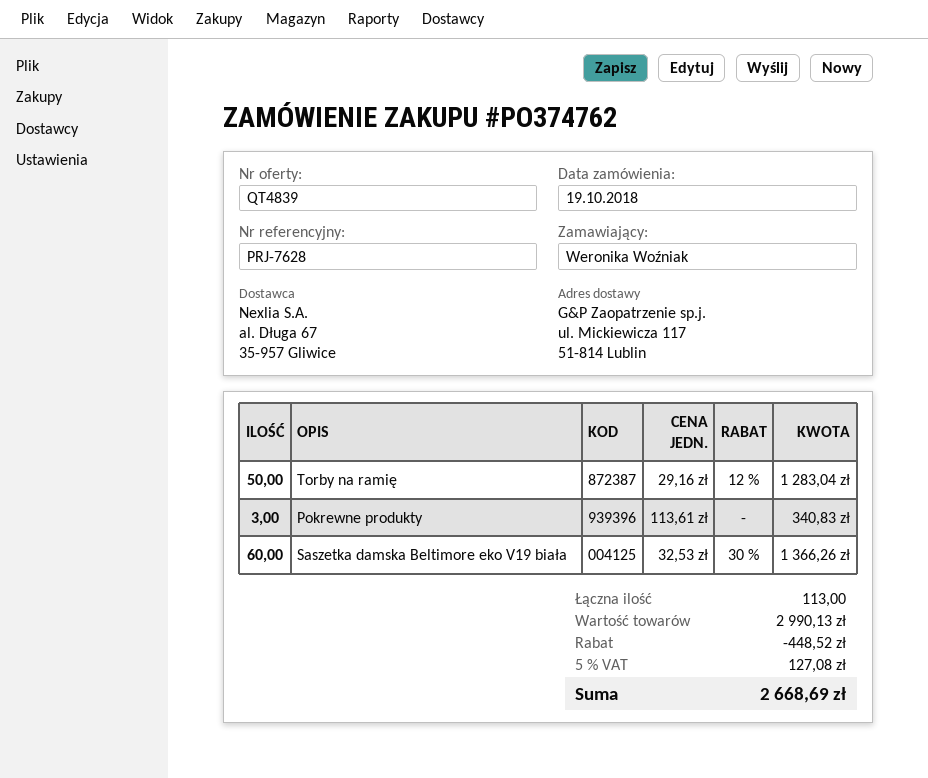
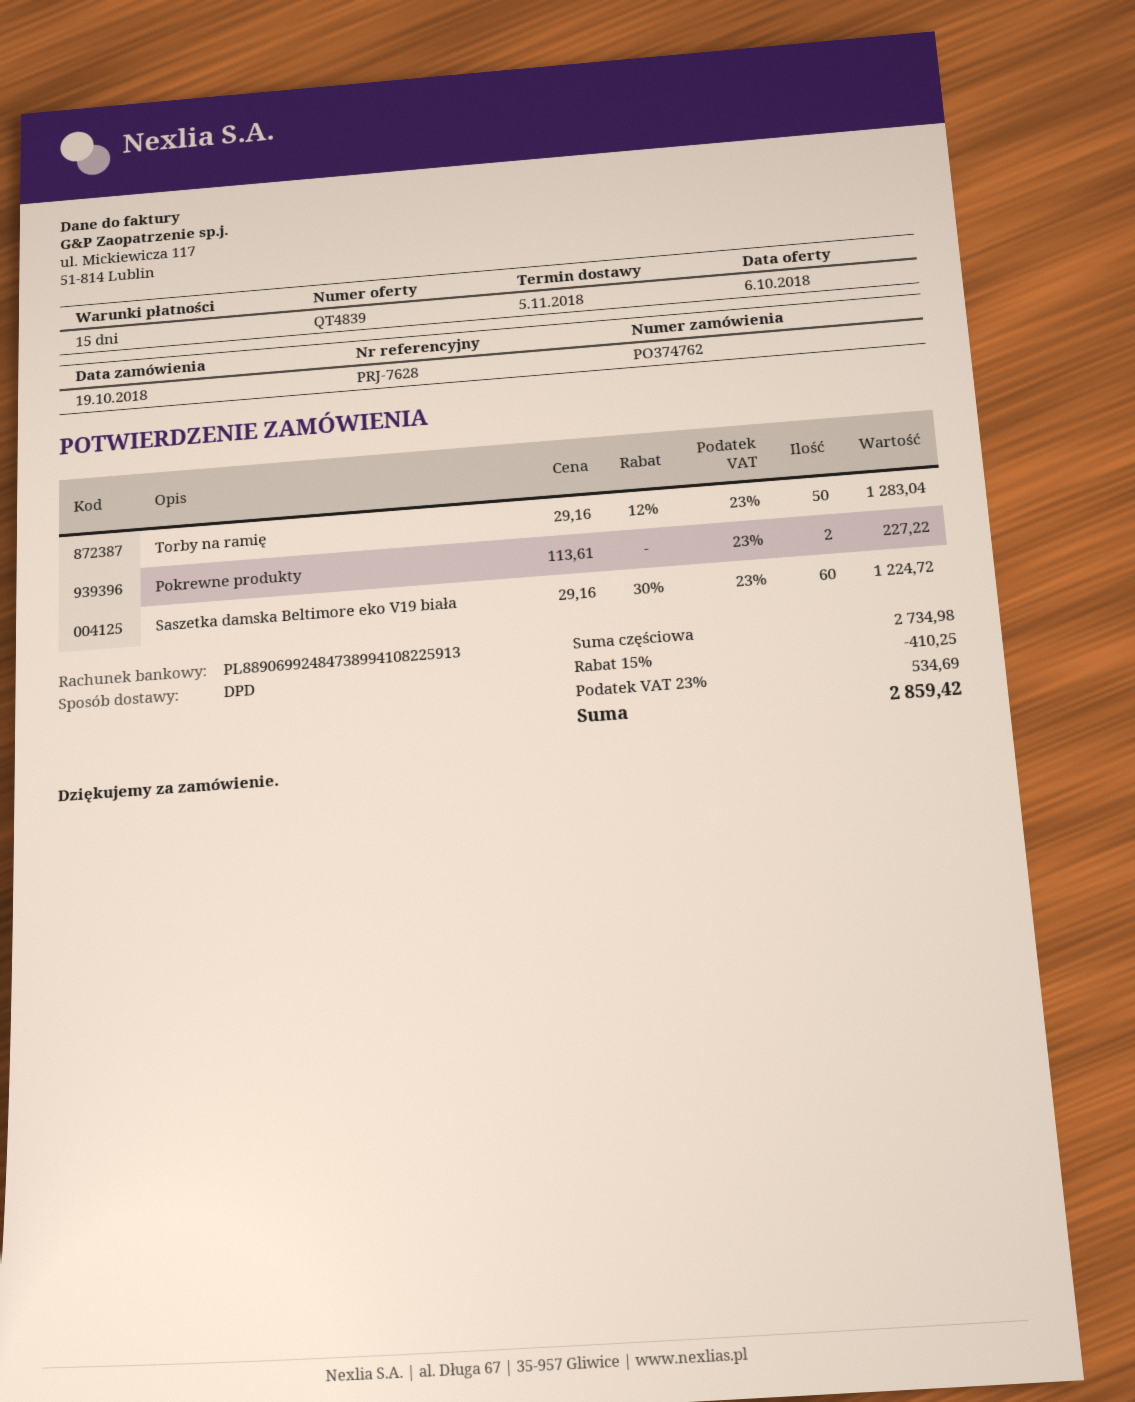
Pokrewne produkty: 3 x 113.61 = 340.83 -> 2 x 113.61 = 227.22
Saszetka damska Beltimore eko V19 biała: 60 x 32.53 - 30% = 1366.26 -> 60 x 29.16 - 30% = 1224.72
subtotal: 2990.13 -> 2734.98
discount: 448.52 -> 410.25
tax: 5% = 127.08 -> 23% = 534.69
total: 2668.69 -> 2859.42

